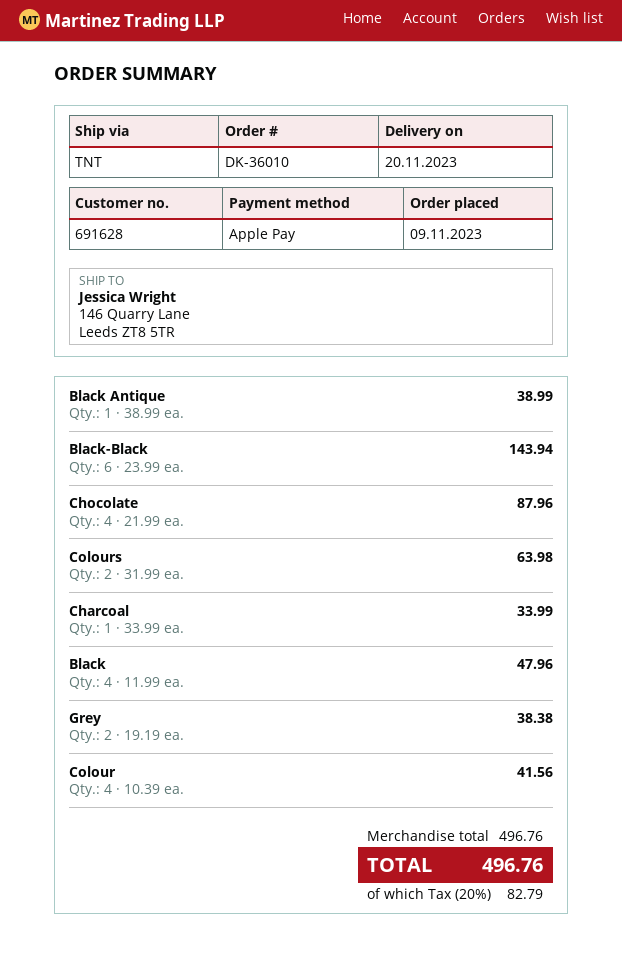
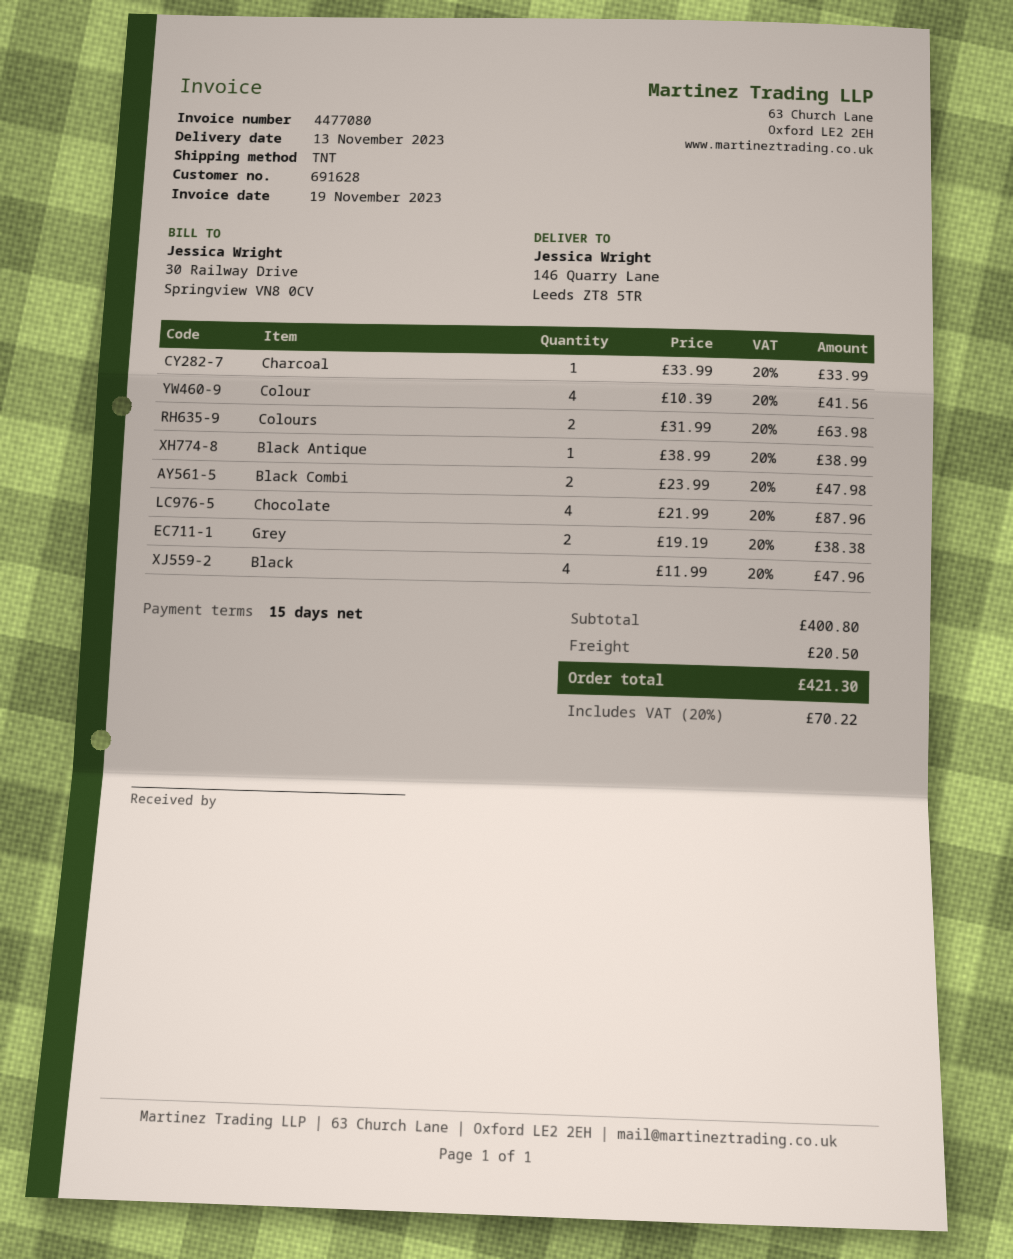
delivery date: 2023-11-20 -> 2023-11-13
Black-Black: 6 x 23.99 = 143.94 -> none
Black Combi: none -> 2 x 23.99 = 47.98
subtotal: 496.76 -> 400.80
shipping: none -> 20.50
tax: 20% = 82.79 -> 20% = 70.22
total: 496.76 -> 421.30

